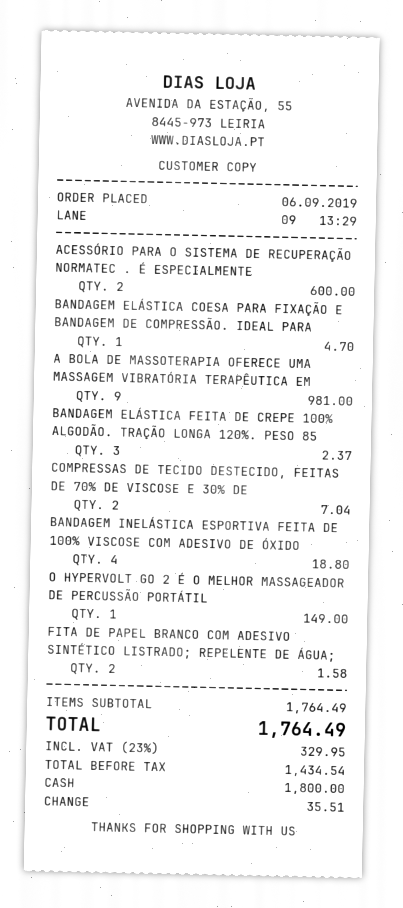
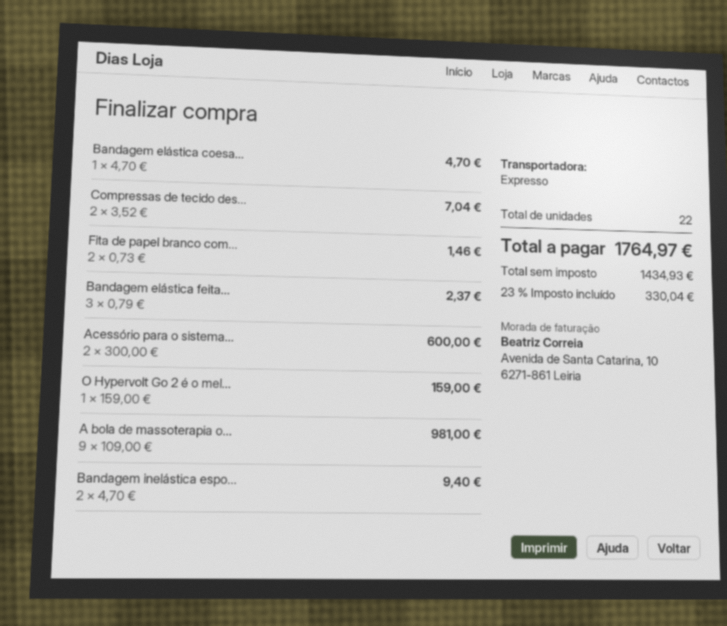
BANDAGEM INELÁSTICA ESPORTIVA FEITA DE 100% VISCOSE COM ADESIVO DE ÓXIDO: 4 for 18.80 -> 2 for 9.40
O HYPERVOLT GO 2 É O MELHOR MASSAGEADOR DE PERCUSSÃO PORTÁTIL: 1 for 149.00 -> 1 for 159.00
FITA DE PAPEL BRANCO COM ADESIVO SINTÉTICO LISTRADO; REPELENTE DE ÁGUA;: 2 for 1.58 -> 2 for 1.46
net: 1434.54 -> 1434.93
tax: 23% = 329.95 -> 23% = 330.04
total: 1764.49 -> 1764.97

